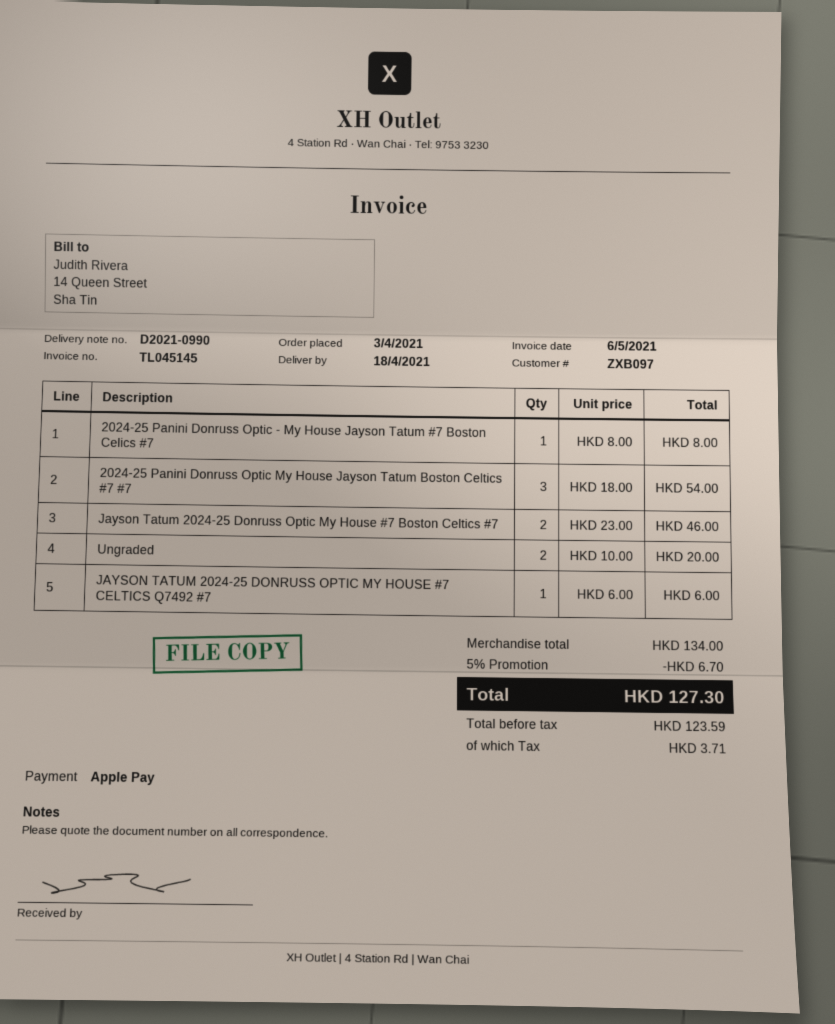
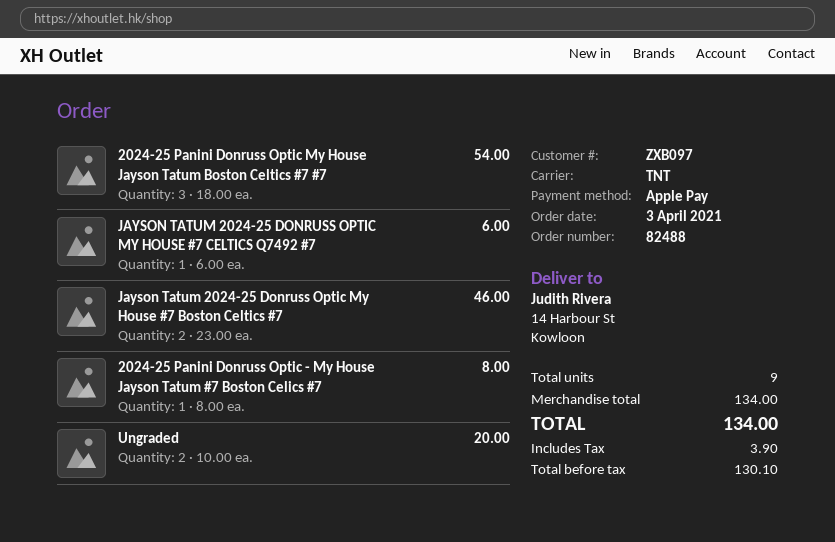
discount: 5% = 6.70 -> none
net: 123.59 -> 130.10
tax: 3.71 -> 3.90
total: 127.30 -> 134.00

